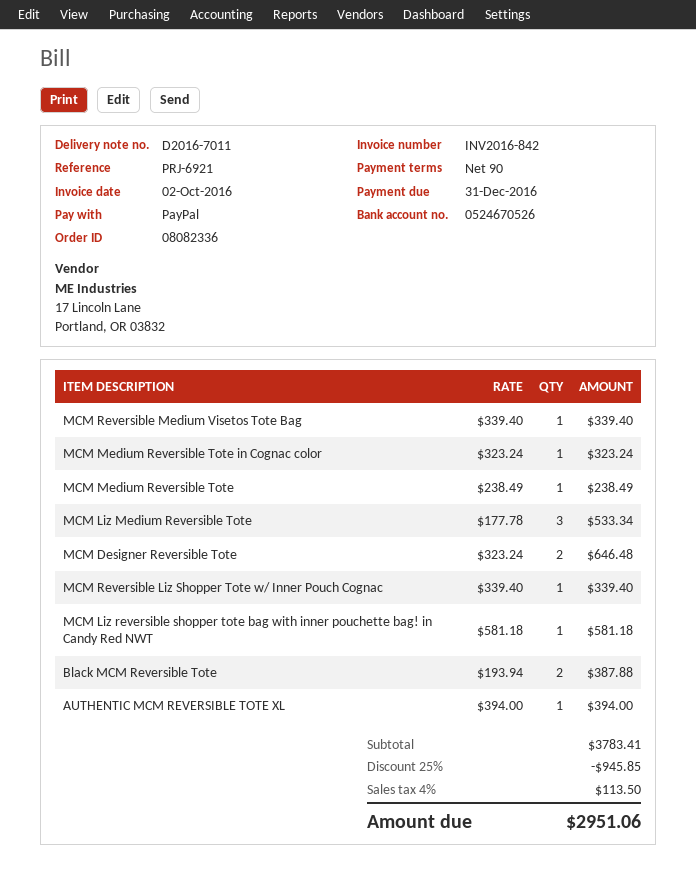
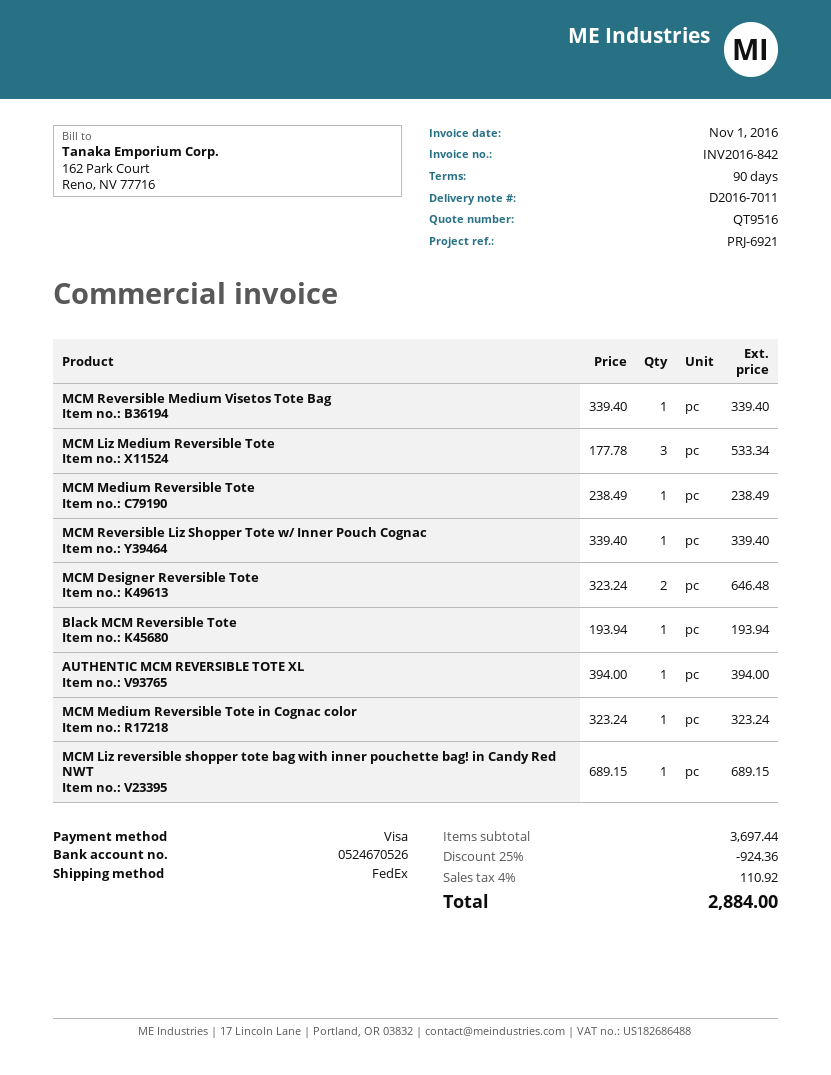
invoice date: 2016-10-02 -> 2016-11-01
payment method: PayPal -> Visa
MCM Liz reversible shopper tote bag with inner pouchette bag! in Candy Red NWT: 1 x 581.18 = 581.18 -> 1 x 689.15 = 689.15
Black MCM Reversible Tote: 2 x 193.94 = 387.88 -> 1 x 193.94 = 193.94
subtotal: 3783.41 -> 3697.44
discount: 25% = 945.85 -> 25% = 924.36
tax: 4% = 113.50 -> 4% = 110.92
total: 2951.06 -> 2884.00

